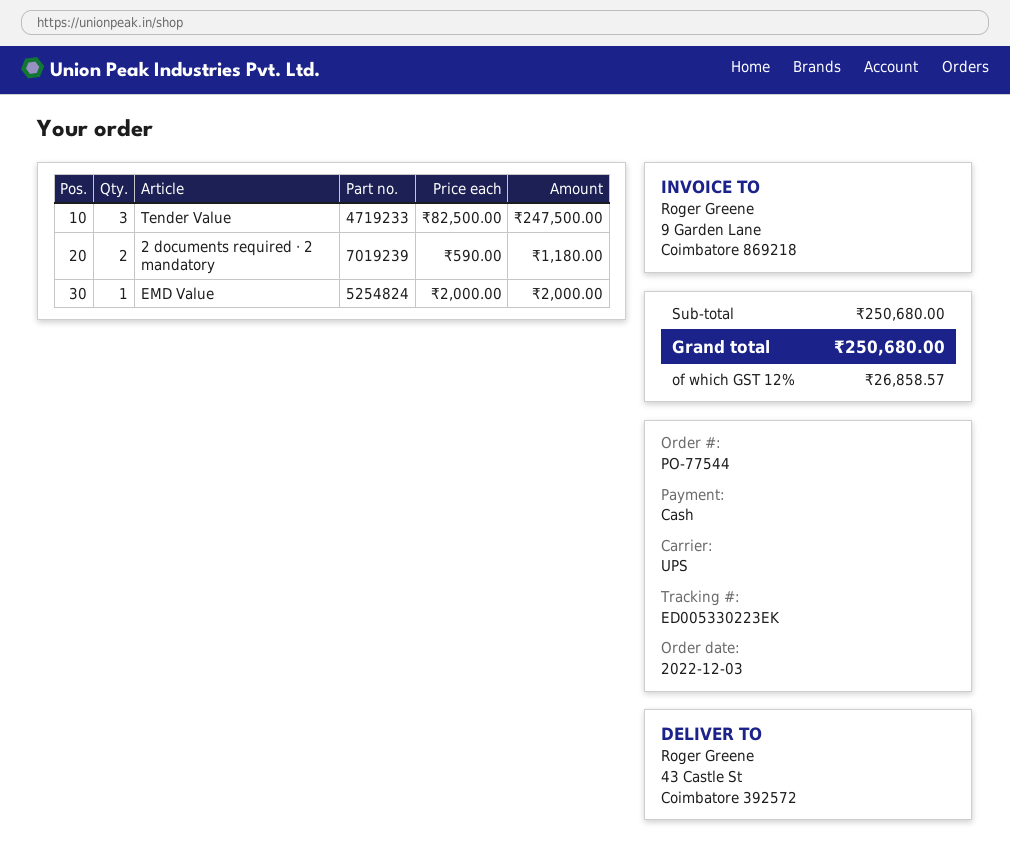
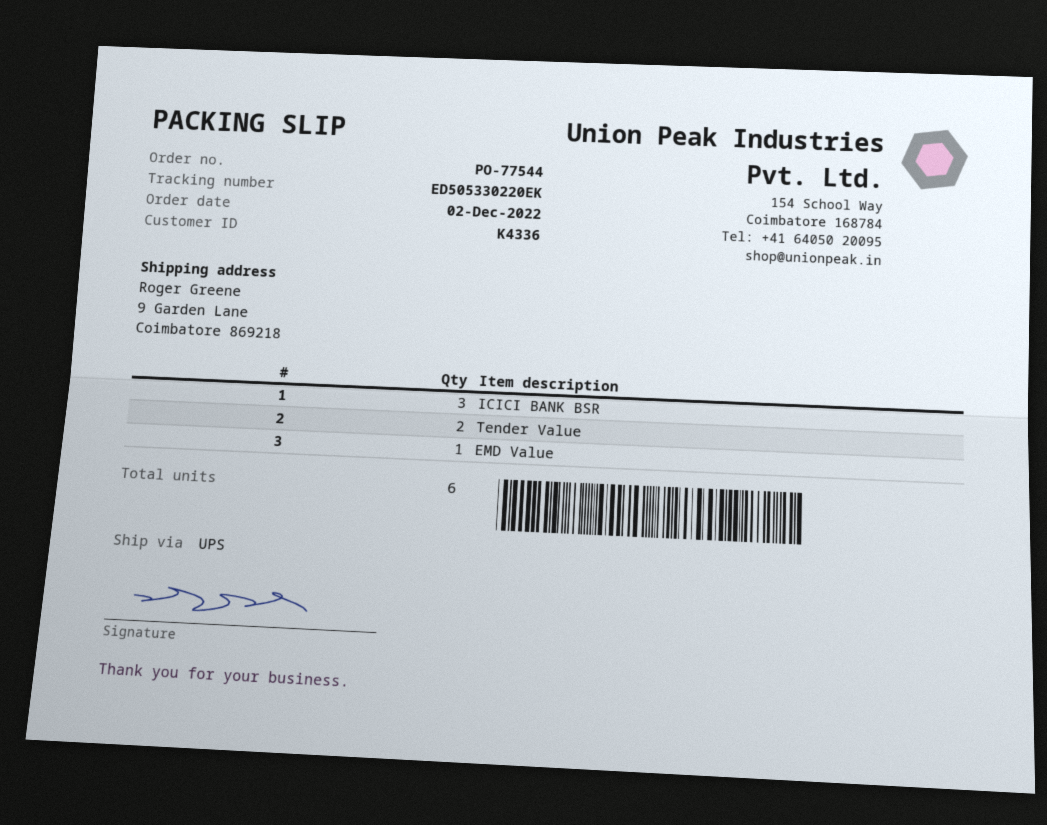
order date: 2022-12-03 -> 2022-12-02
tracking number: ED005330223EK -> ED505330220EK
ship to: 43 Castle St, Coimbatore 392572 -> 9 Garden Lane, Coimbatore 869218
Tender Value: 3 -> 2
2 documents required · 2 mandatory: 2 -> none
ICICI BANK BSR: none -> 3

